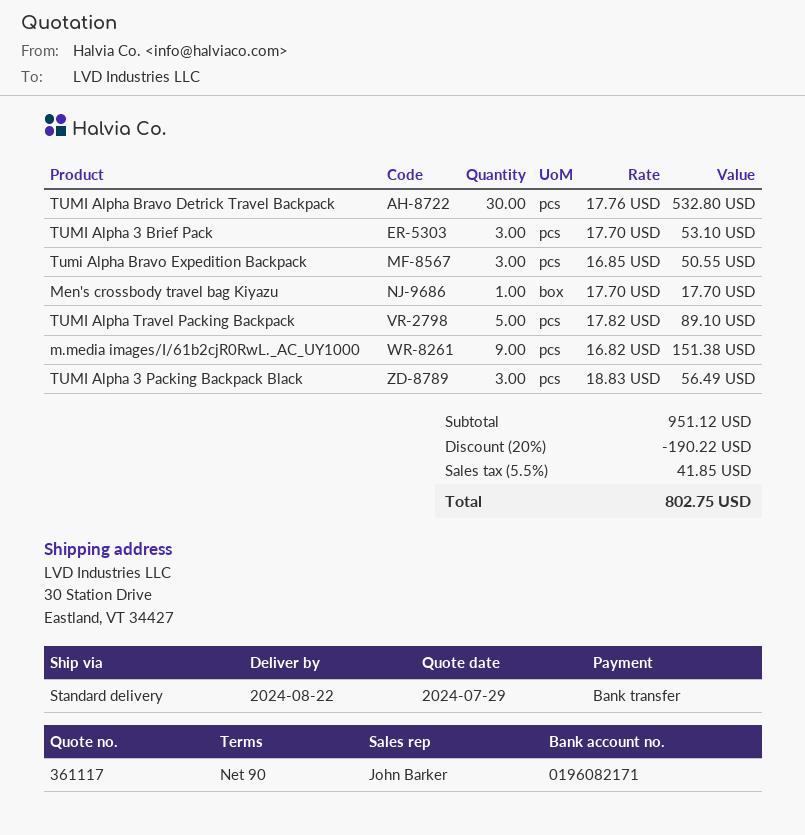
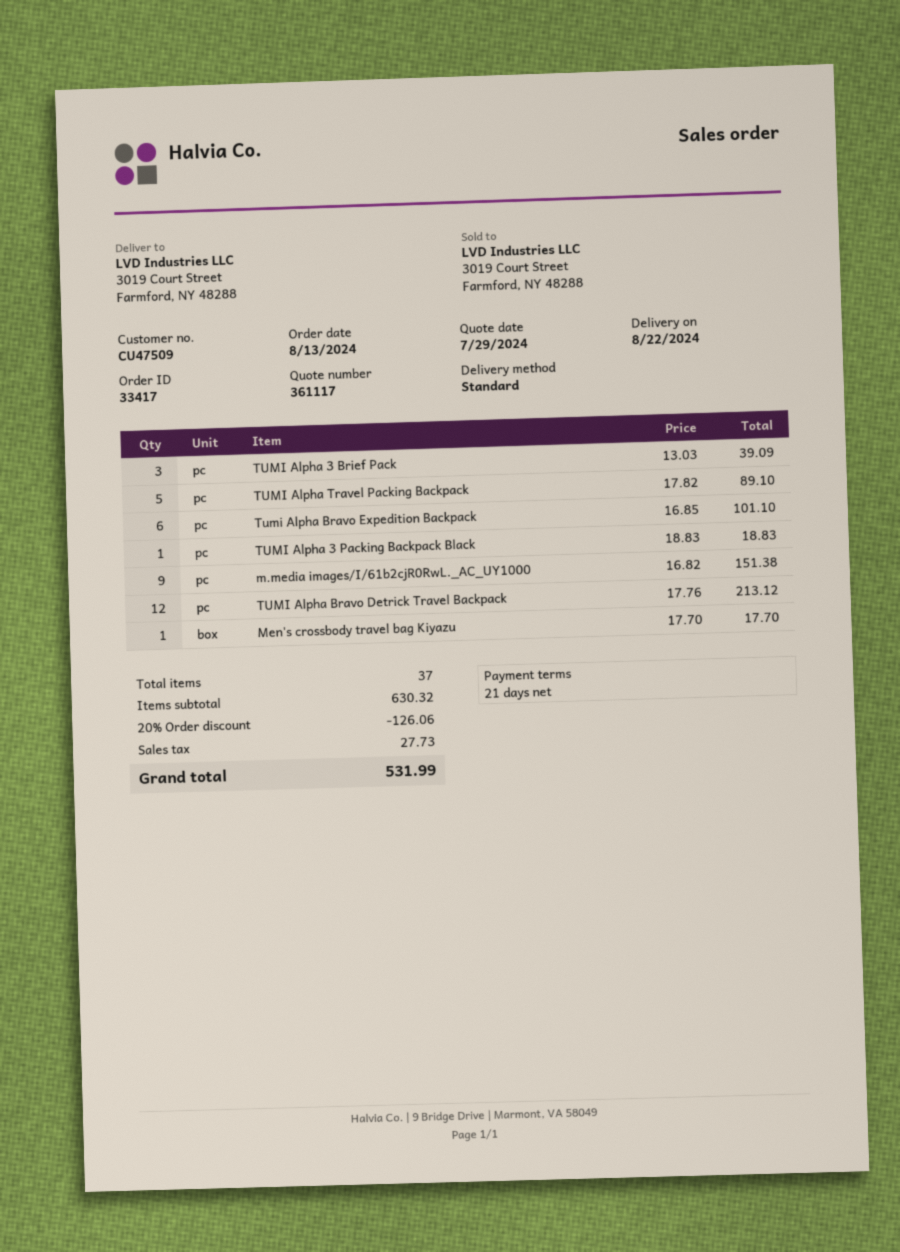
payment terms: 90 days -> 21 days
ship to: 30 Station Drive, Eastland, VT 34427 -> 3019 Court Street, Farmford, NY 48288
TUMI Alpha Bravo Detrick Travel Backpack: 30 x 17.76 = 532.80 -> 12 x 17.76 = 213.12
TUMI Alpha 3 Brief Pack: 3 x 17.70 = 53.10 -> 3 x 13.03 = 39.09
Tumi Alpha Bravo Expedition Backpack: 3 x 16.85 = 50.55 -> 6 x 16.85 = 101.10
TUMI Alpha 3 Packing Backpack Black: 3 x 18.83 = 56.49 -> 1 x 18.83 = 18.83
subtotal: 951.12 -> 630.32
discount: 20% = 190.22 -> 20% = 126.06
tax: 41.85 -> 27.73
total: 802.75 -> 531.99

